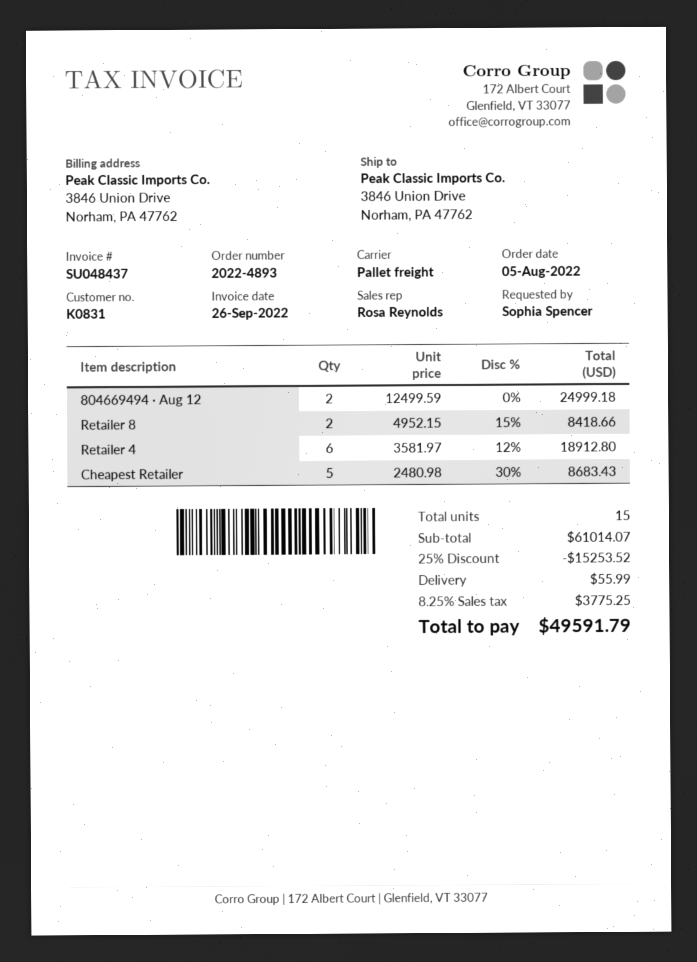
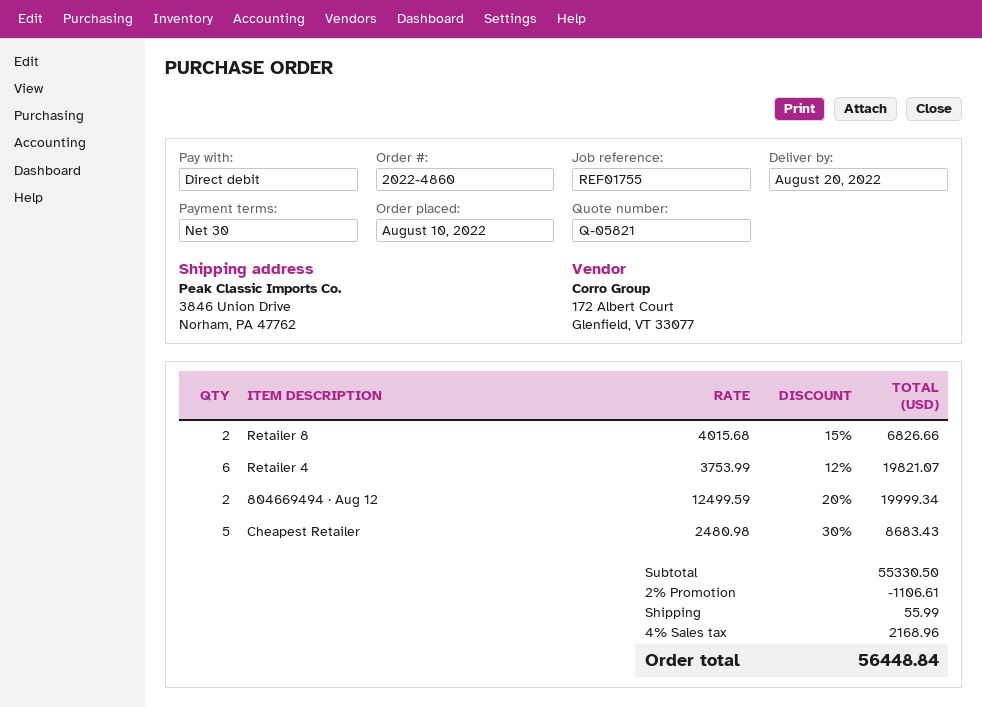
order number: 2022-4893 -> 2022-4860
order date: 2022-08-05 -> 2022-08-10
804669494 · Aug 12: 2 x 12499.59 = 24999.18 -> 2 x 12499.59 - 20% = 19999.34
Retailer 8: 2 x 4952.15 - 15% = 8418.66 -> 2 x 4015.68 - 15% = 6826.66
Retailer 4: 6 x 3581.97 - 12% = 18912.80 -> 6 x 3753.99 - 12% = 19821.07
subtotal: 61014.07 -> 55330.50
discount: 25% = 15253.52 -> 2% = 1106.61
tax: 8.25% = 3775.25 -> 4% = 2168.96
total: 49591.79 -> 56448.84

